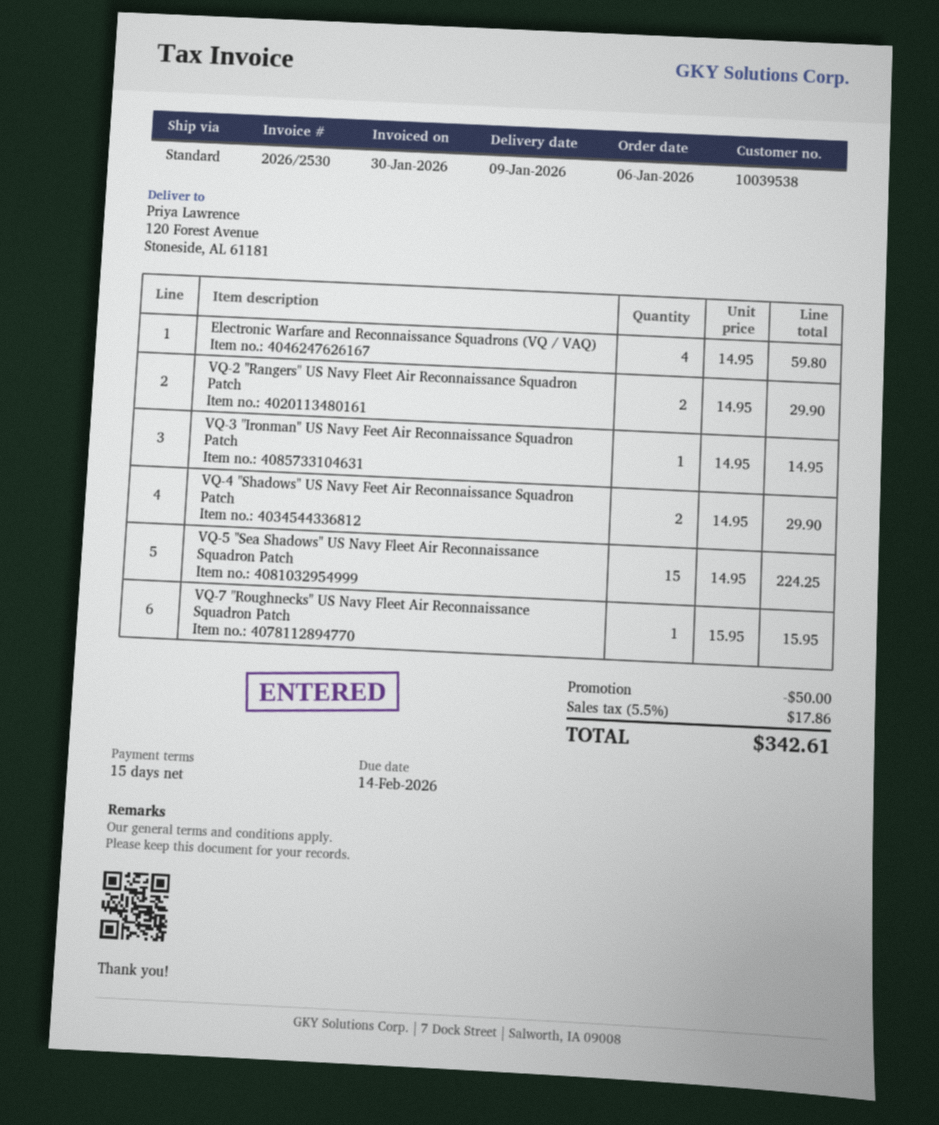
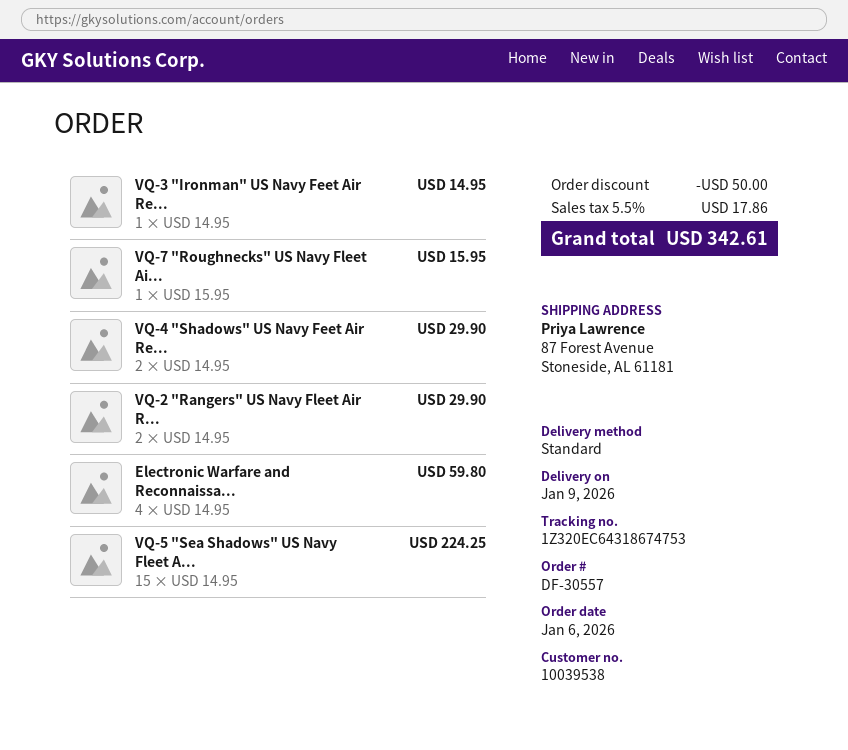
ship to: 120 Forest Avenue, Stoneside, AL 61181 -> 87 Forest Avenue, Stoneside, AL 61181

